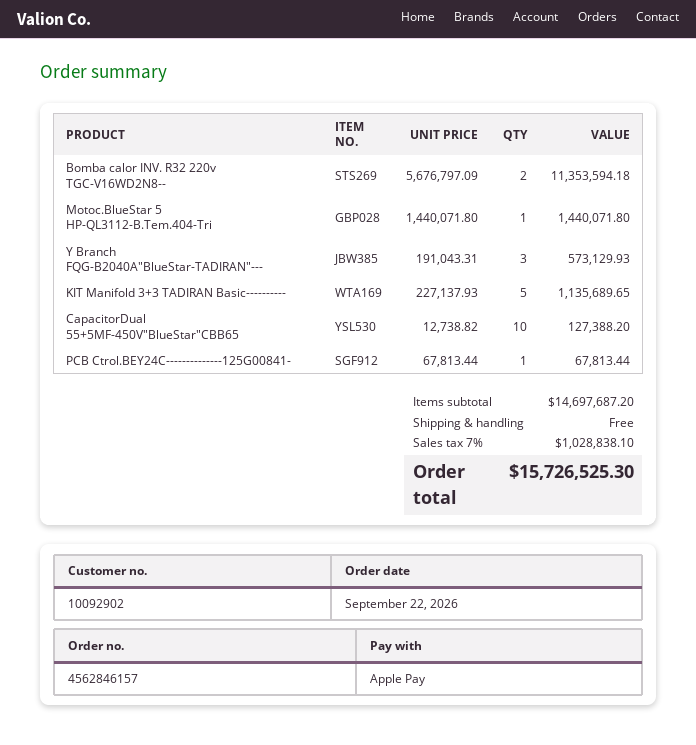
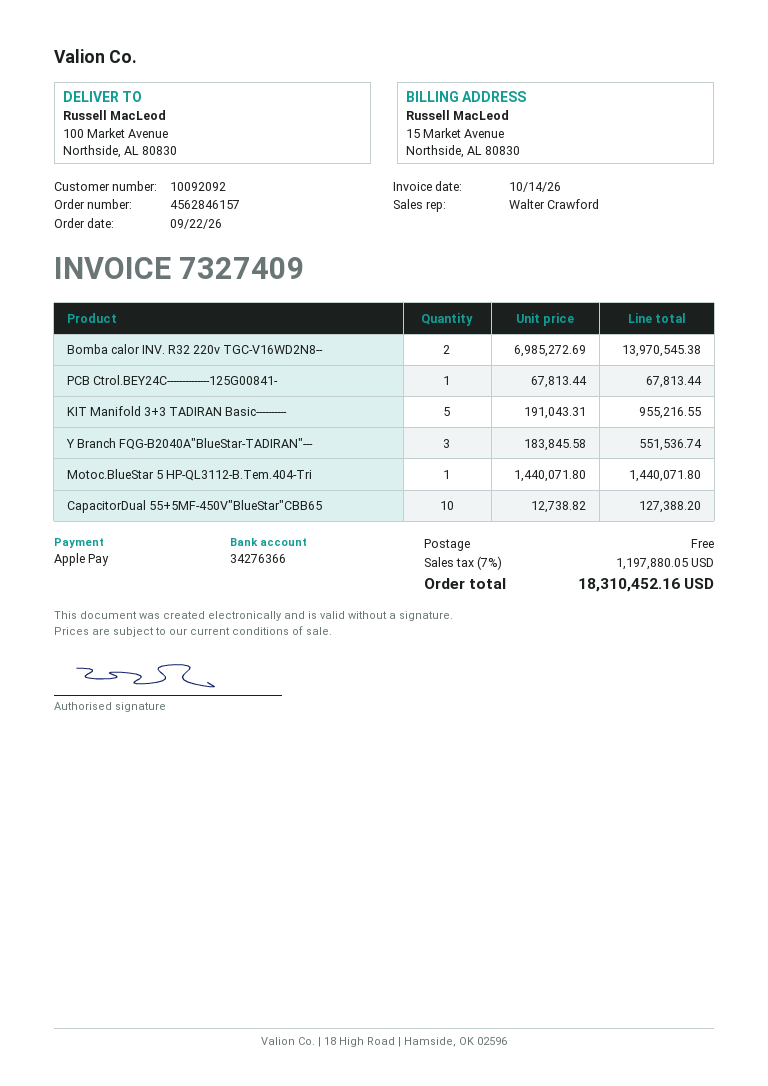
customer number: 10092902 -> 10092092
Bomba calor INV. R32 220v TGC-V16WD2N8--: 2 x 5676797.09 = 11353594.18 -> 2 x 6985272.69 = 13970545.38
Y Branch FQG-B2040A"BlueStar-TADIRAN"---: 3 x 191043.31 = 573129.93 -> 3 x 183845.58 = 551536.74
KIT Manifold 3+3 TADIRAN Basic----------: 5 x 227137.93 = 1135689.65 -> 5 x 191043.31 = 955216.55
tax: 7% = 1028838.10 -> 7% = 1197880.05
total: 15726525.30 -> 18310452.16

